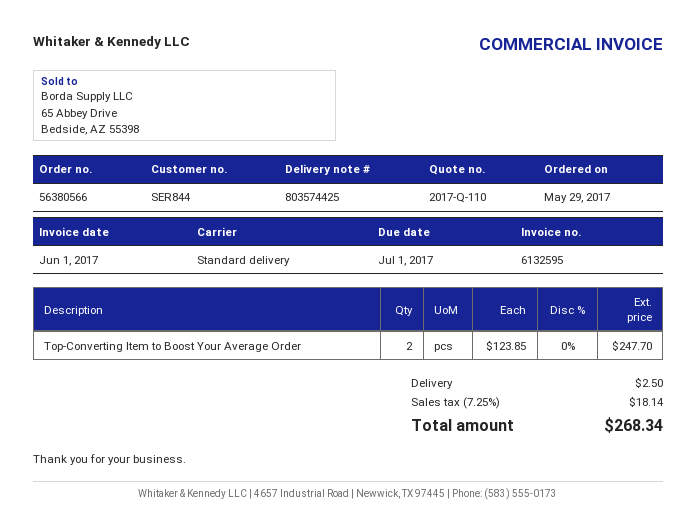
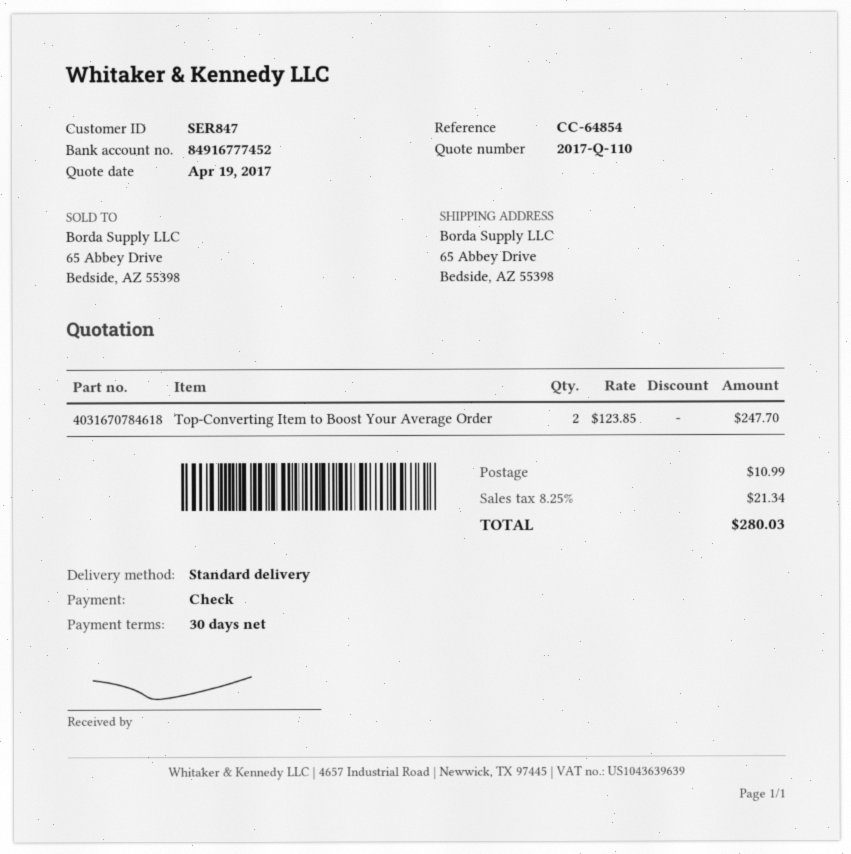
customer number: SER844 -> SER847
shipping: 2.50 -> 10.99
tax: 7.25% = 18.14 -> 8.25% = 21.34
total: 268.34 -> 280.03

